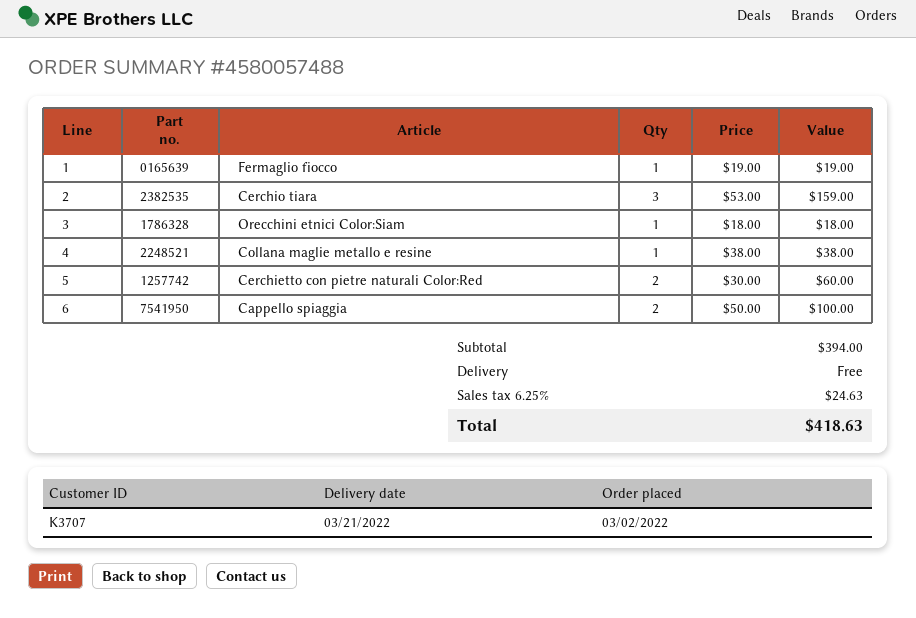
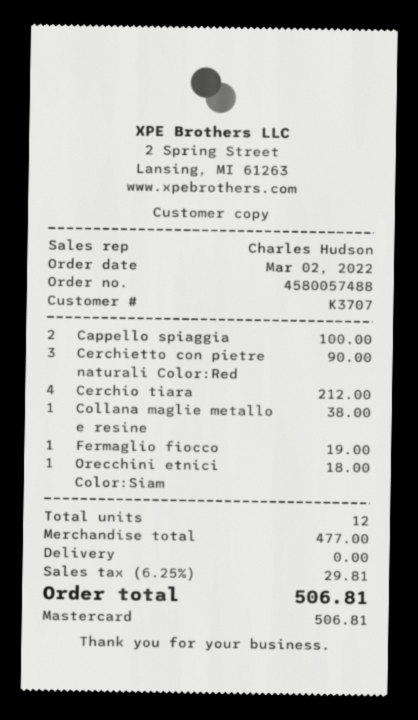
Cerchio tiara: 3 for 159.00 -> 4 for 212.00
Cerchietto con pietre naturali Color:Red: 2 for 60.00 -> 3 for 90.00
subtotal: 394.00 -> 477.00
tax: 6.25% = 24.63 -> 6.25% = 29.81
total: 418.63 -> 506.81

